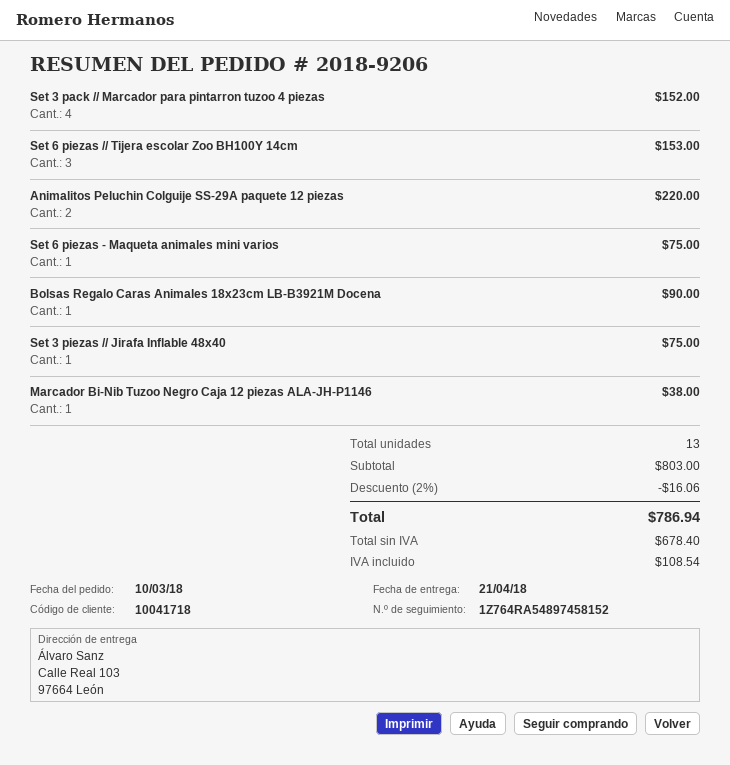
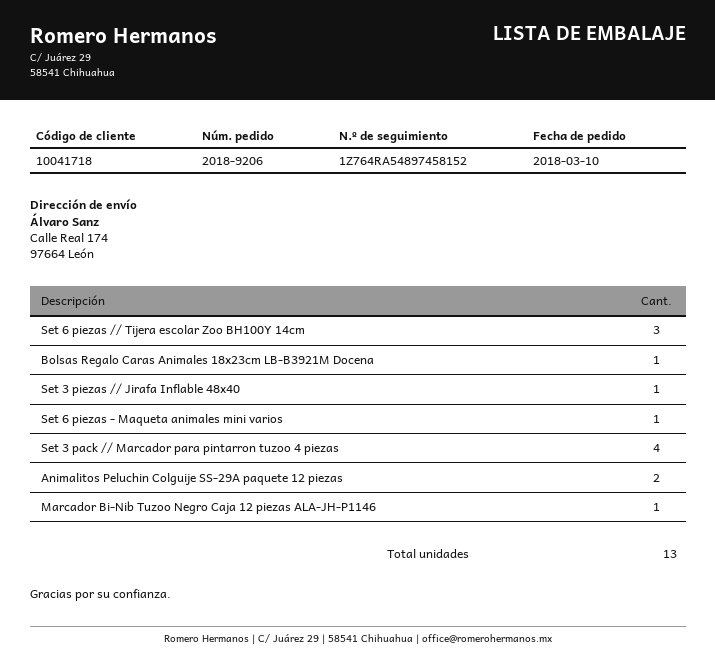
ship to: Calle Real 103, 97664 León -> Calle Real 174, 97664 León

